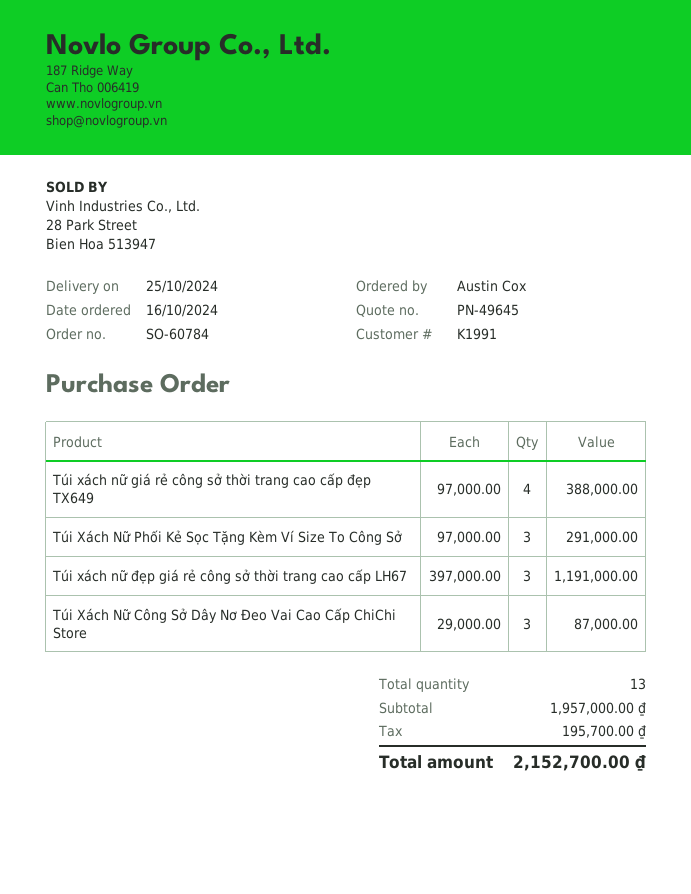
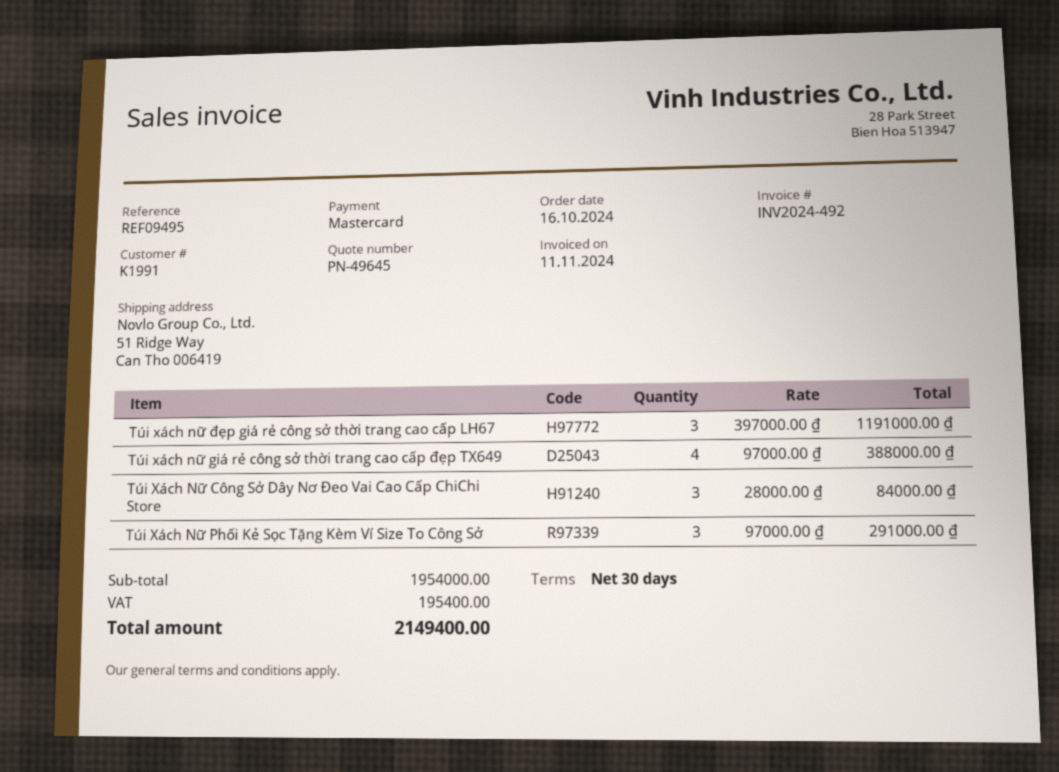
Túi Xách Nữ Công Sở Dây Nơ Đeo Vai Cao Cấp ChiChi Store: 3 x 29000.00 = 87000.00 -> 3 x 28000.00 = 84000.00
subtotal: 1957000.00 -> 1954000.00
tax: 195700.00 -> 195400.00
total: 2152700.00 -> 2149400.00

